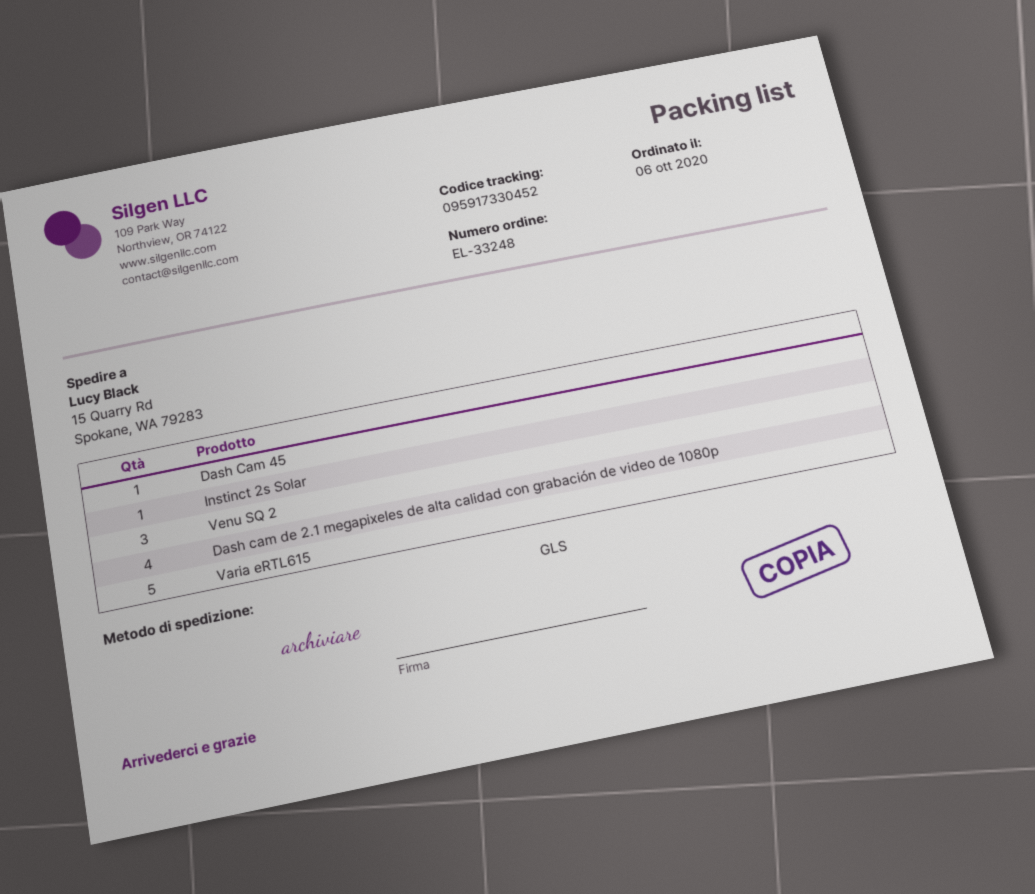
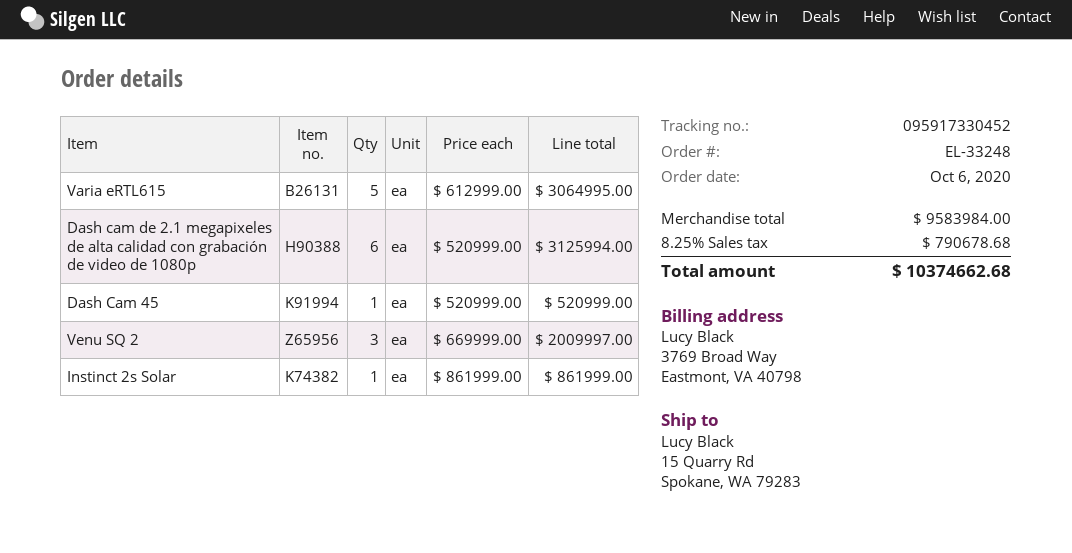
Dash cam de 2.1 megapixeles de alta calidad con grabación de video de 1080p: 4 -> 6

